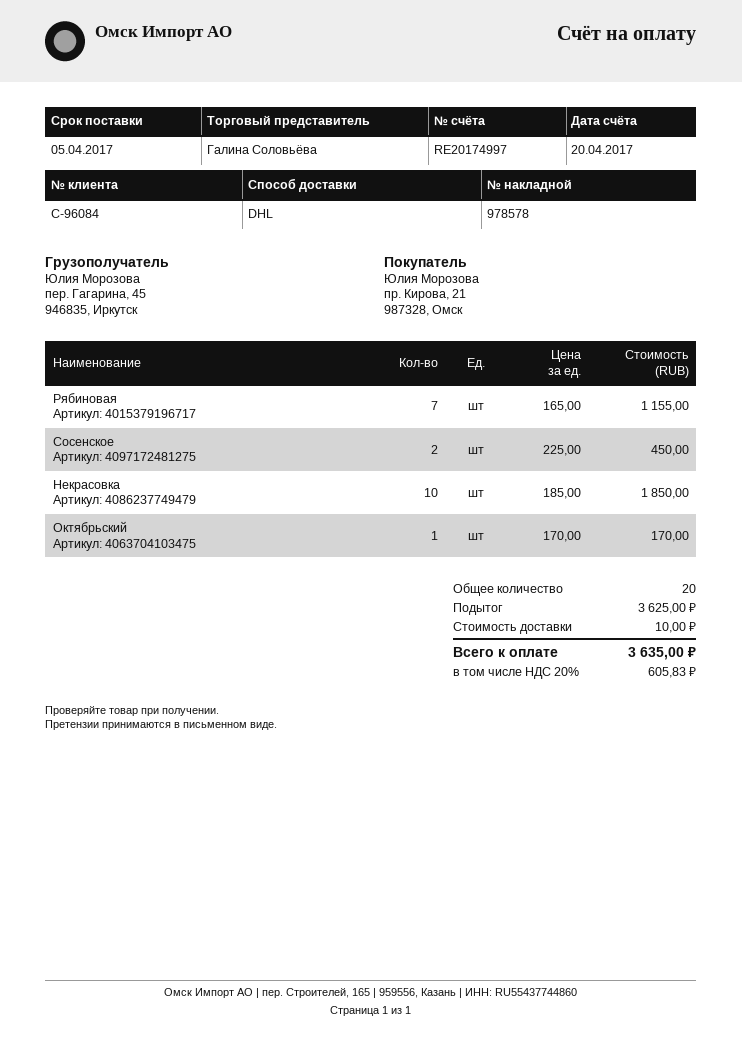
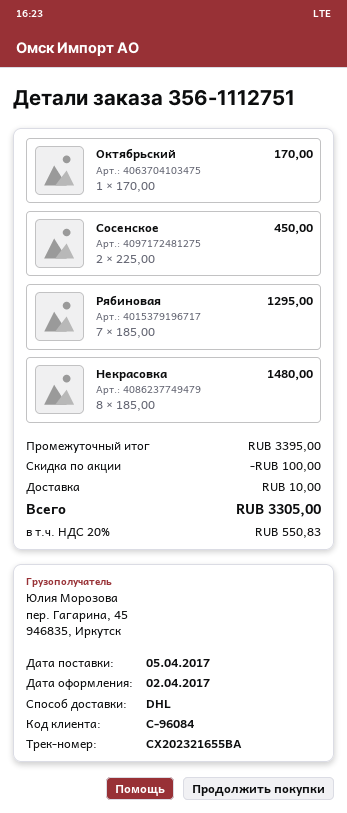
Рябиновая: 7 x 165.00 = 1155.00 -> 7 x 185.00 = 1295.00
Некрасовка: 10 x 185.00 = 1850.00 -> 8 x 185.00 = 1480.00
subtotal: 3625.00 -> 3395.00
discount: none -> 100.00
tax: 20% = 605.83 -> 20% = 550.83
total: 3635.00 -> 3305.00

